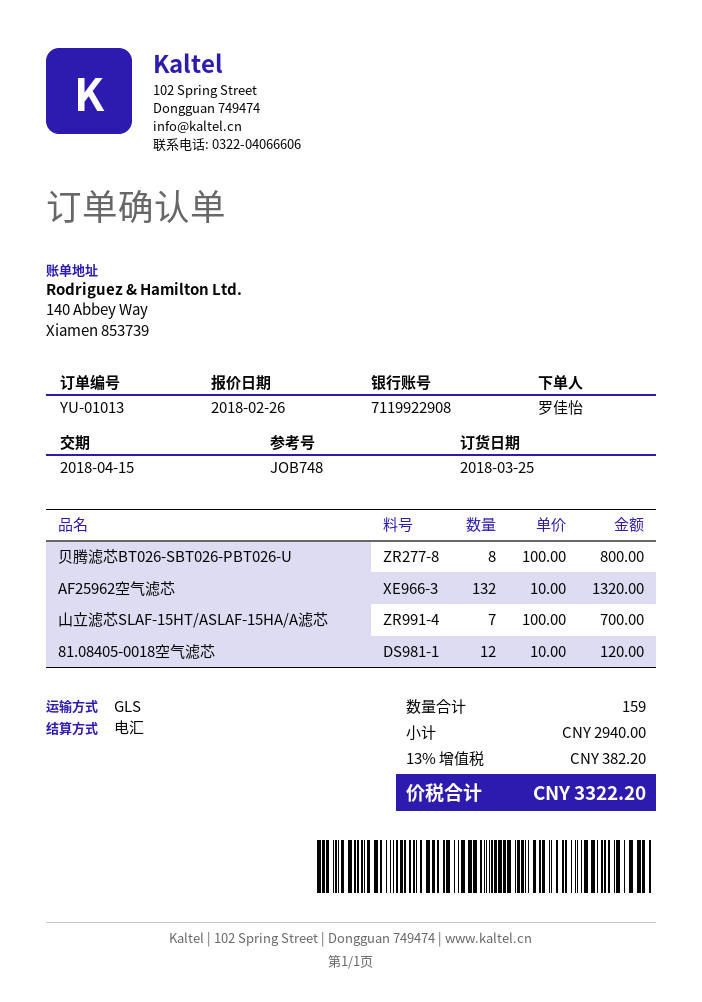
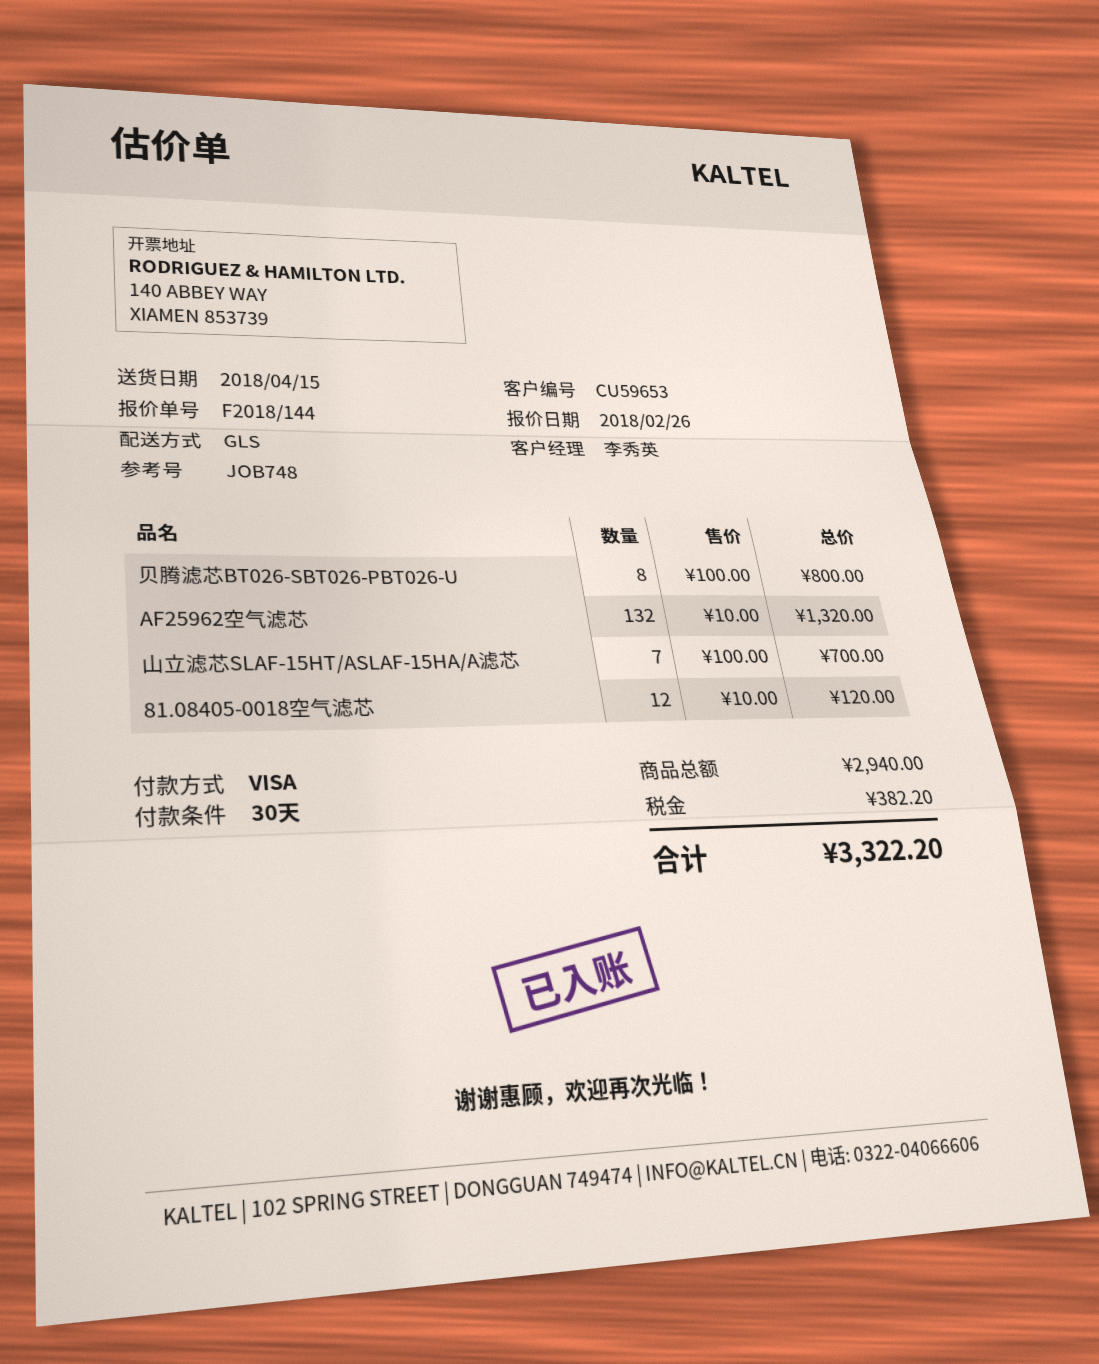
payment method: bank transfer -> Visa

